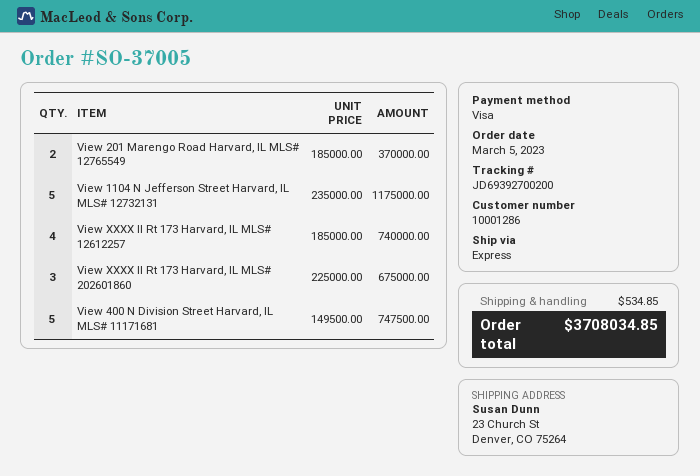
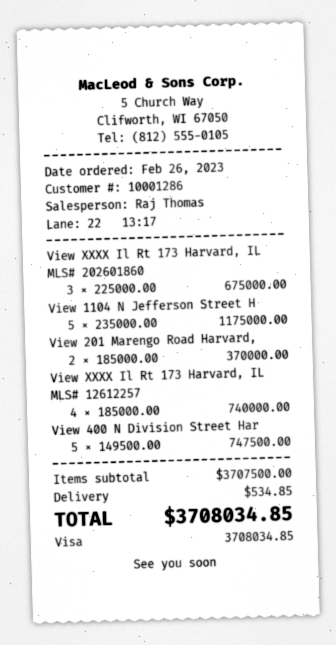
order date: 2023-03-05 -> 2023-02-26

